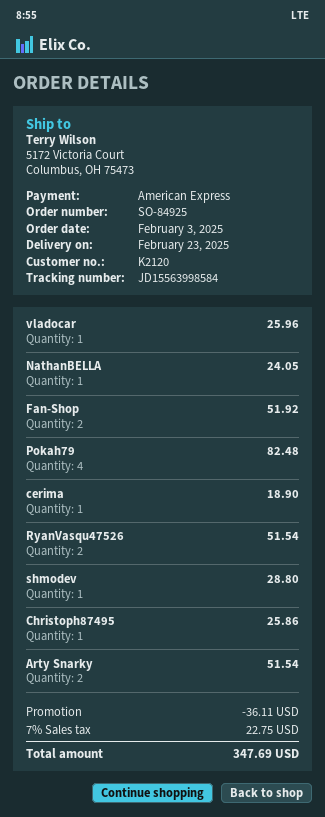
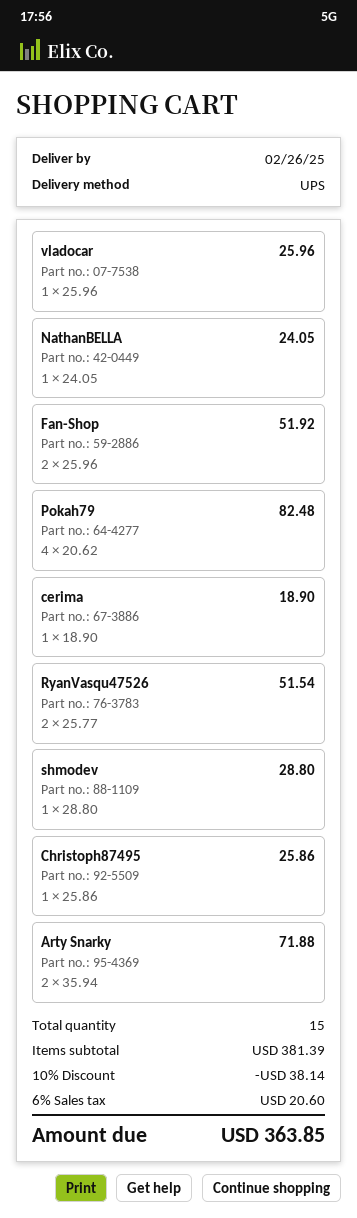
delivery date: 2025-02-23 -> 2025-02-26
Arty Snarky: 2 for 51.54 -> 2 for 71.88
discount: 36.11 -> 38.14
tax: 7% = 22.75 -> 6% = 20.60
total: 347.69 -> 363.85

